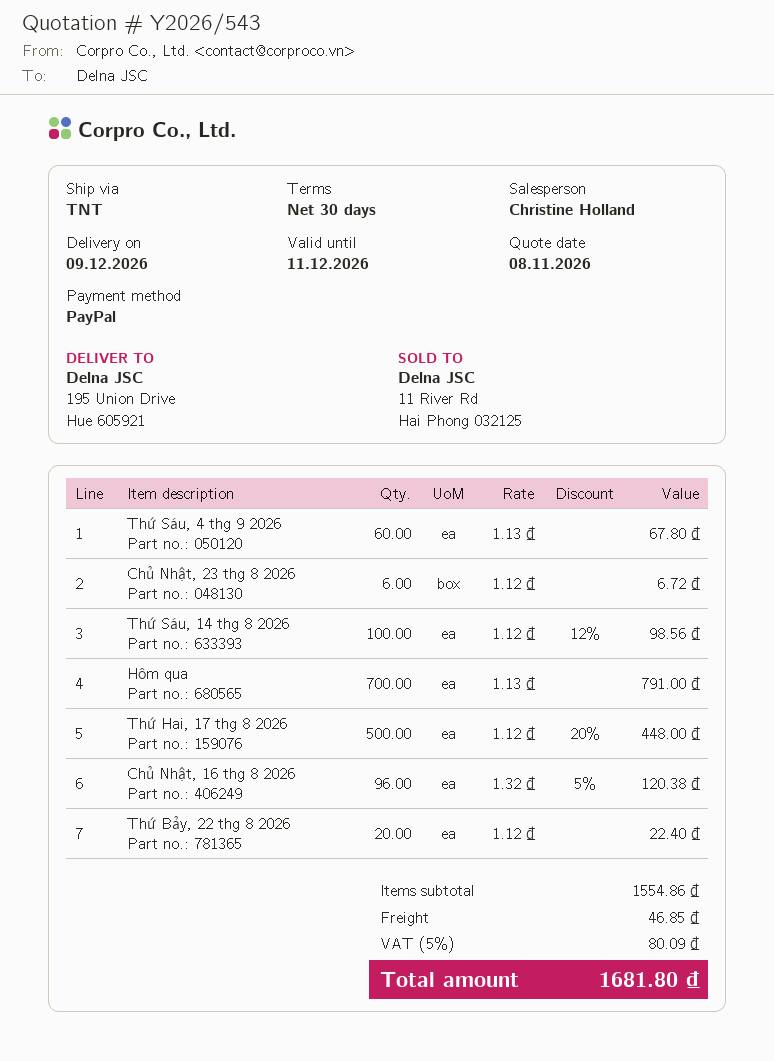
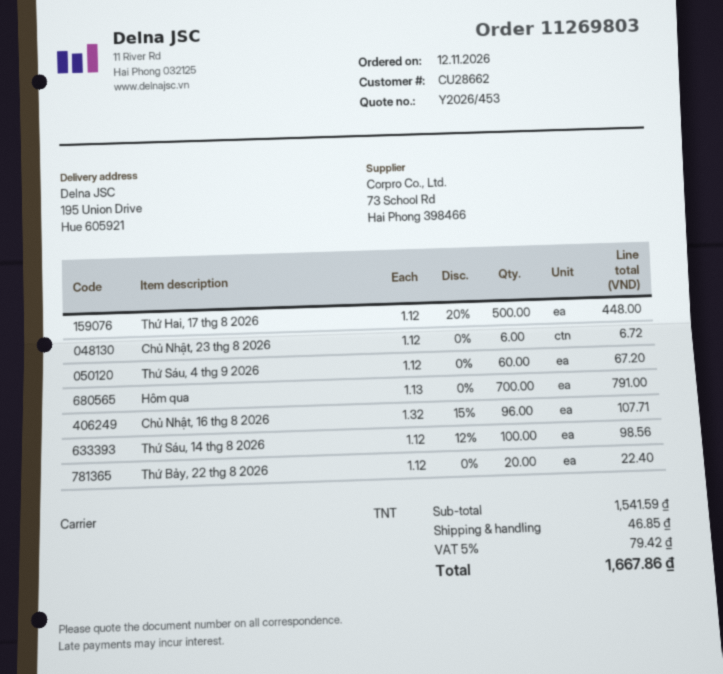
quote number: Y2026/543 -> Y2026/453
Thứ Sáu, 4 thg 9 2026: 60 x 1.13 = 67.80 -> 60 x 1.12 = 67.20
Chủ Nhật, 16 thg 8 2026: 96 x 1.32 - 5% = 120.38 -> 96 x 1.32 - 15% = 107.71
subtotal: 1554.86 -> 1541.59
tax: 5% = 80.09 -> 5% = 79.42
total: 1681.80 -> 1667.86

